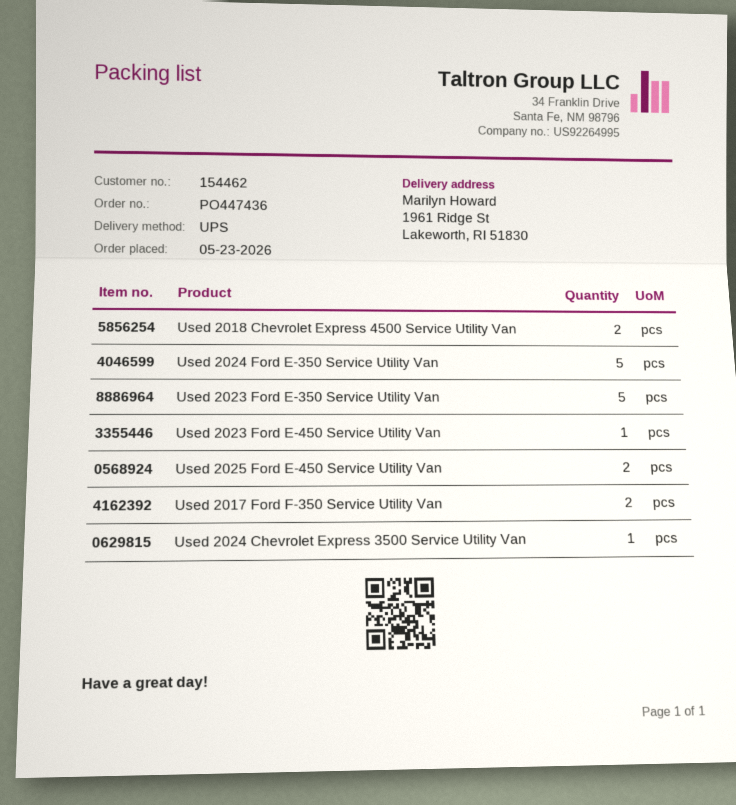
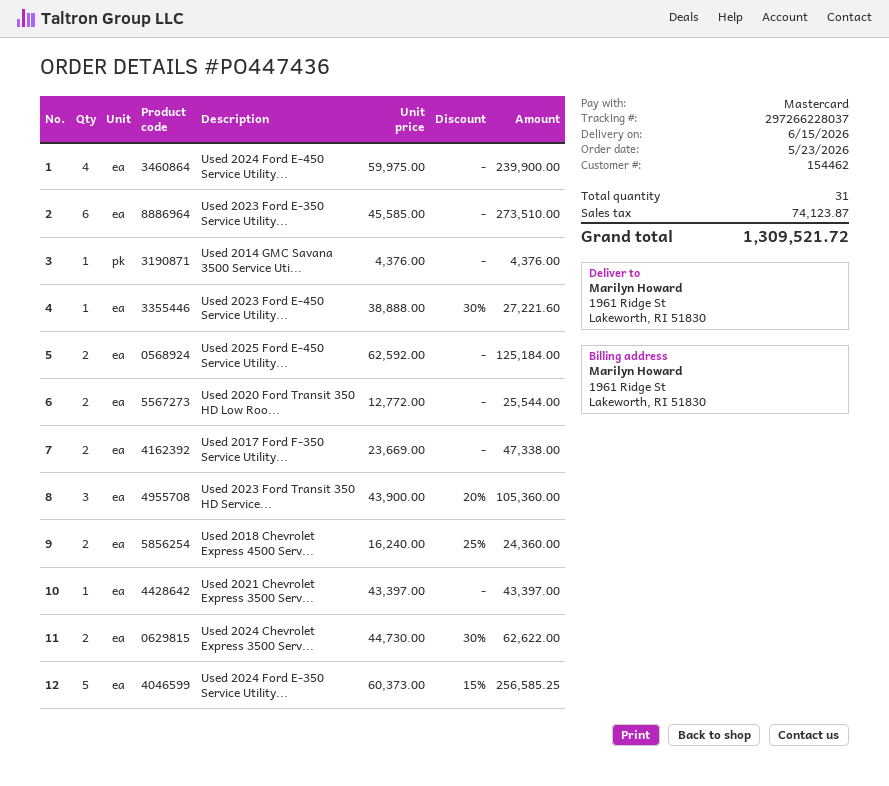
Used 2023 Ford E-350 Service Utility Van: 5 -> 6
Used 2024 Chevrolet Express 3500 Service Utility Van: 1 -> 2
Used 2024 Ford E-450 Service Utility...: none -> 4
Used 2014 GMC Savana 3500 Service Uti...: none -> 1
Used 2020 Ford Transit 350 HD Low Roo...: none -> 2
Used 2023 Ford Transit 350 HD Service...: none -> 3
Used 2021 Chevrolet Express 3500 Serv...: none -> 1

